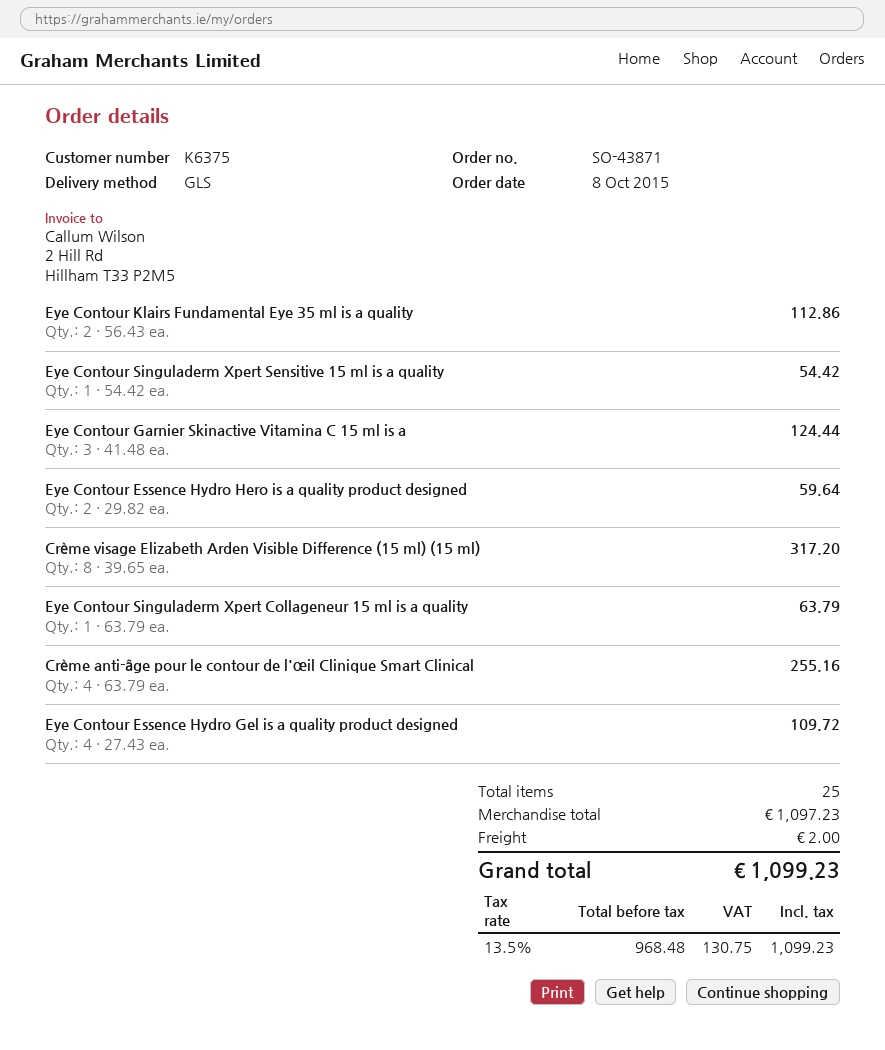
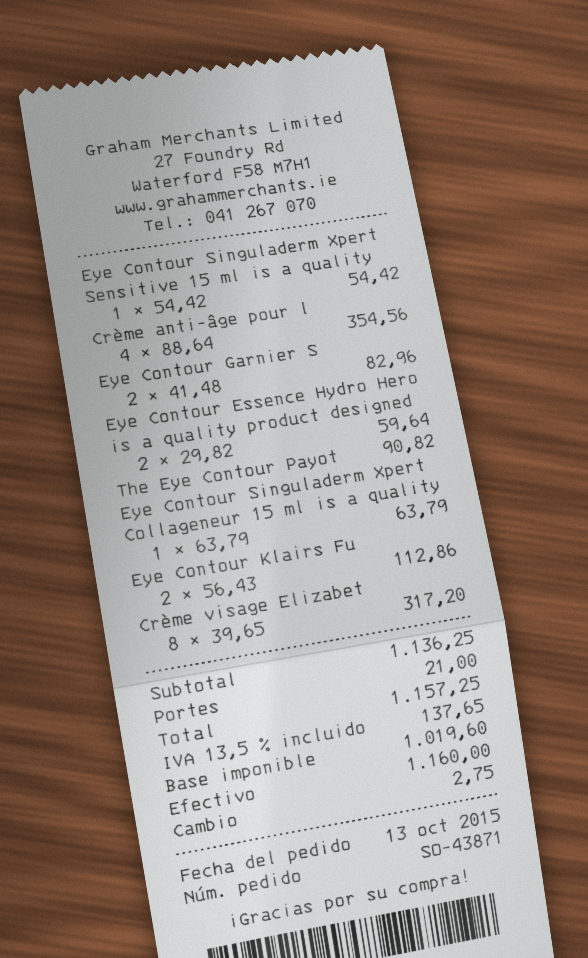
order date: 2015-10-08 -> 2015-10-13
Eye Contour Garnier Skinactive Vitamina C 15 ml is a: 3 x 41.48 = 124.44 -> 2 x 41.48 = 82.96
Crème anti-âge pour le contour de l'œil Clinique Smart Clinical: 4 x 63.79 = 255.16 -> 4 x 88.64 = 354.56
Eye Contour Essence Hydro Gel is a quality product designed: 4 x 27.43 = 109.72 -> none
The Eye Contour Payot: none -> 1 x 90.82 = 90.82
subtotal: 1097.23 -> 1136.25
shipping: 2.00 -> 21.00
net: 968.48 -> 1019.60
tax: 13.5% = 130.75 -> 13.5% = 137.65
total: 1099.23 -> 1157.25

